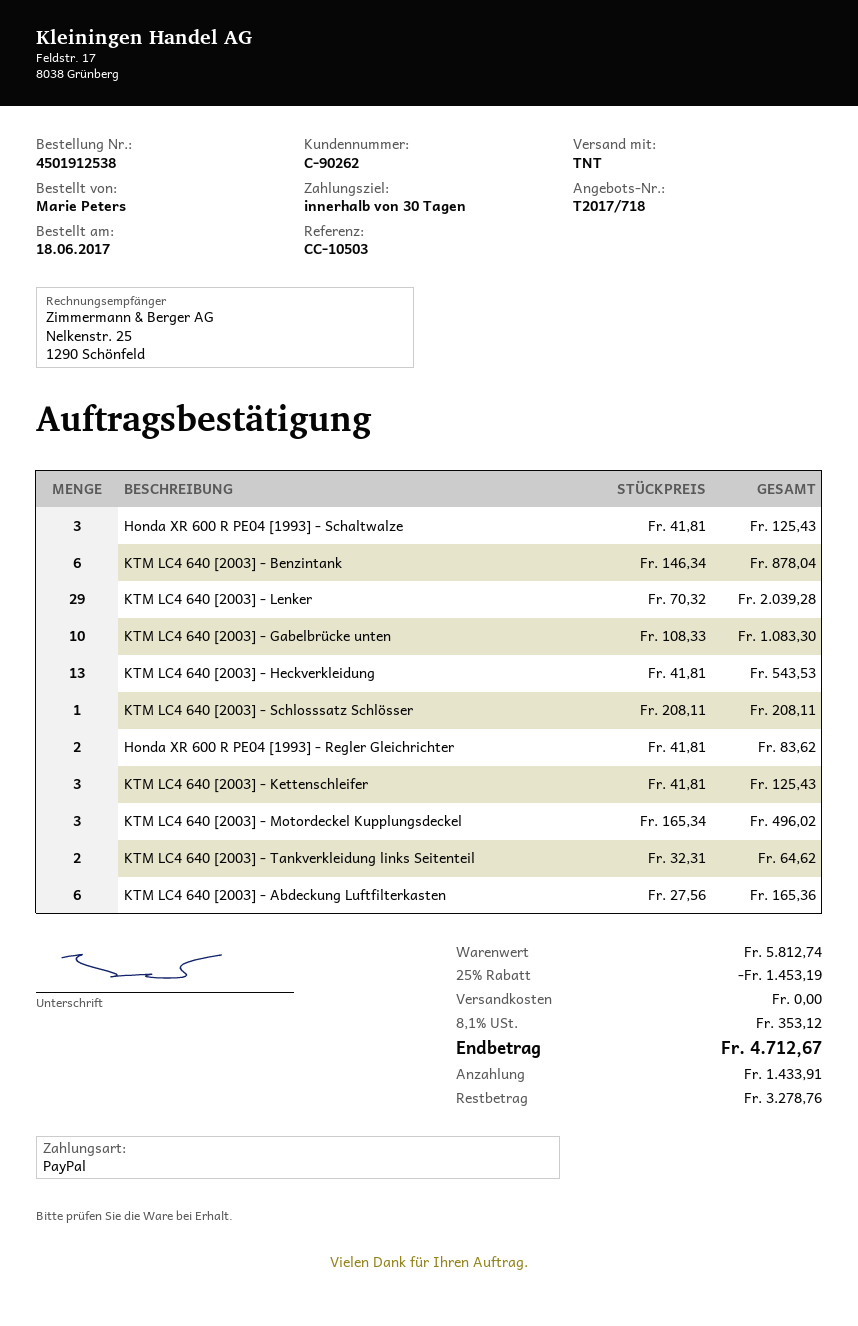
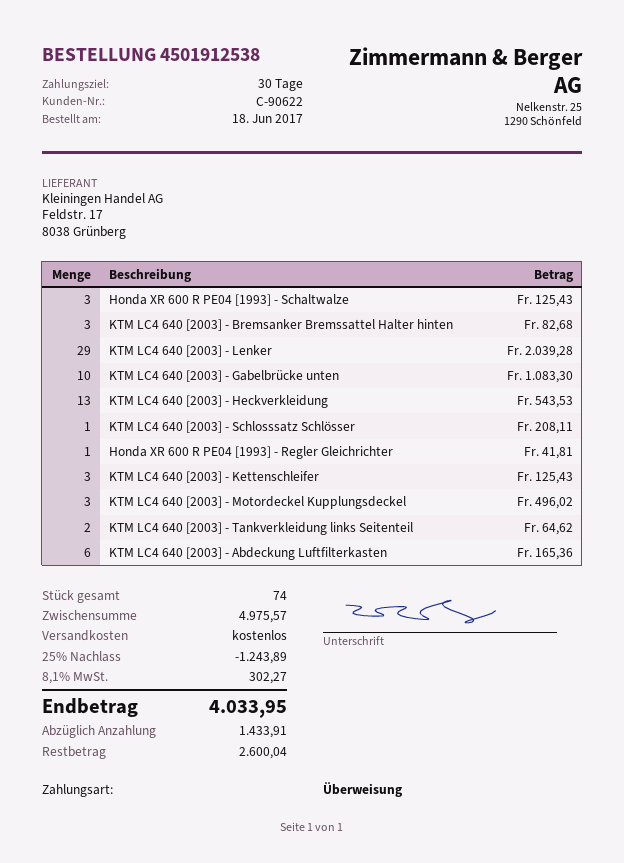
customer number: C-90262 -> C-90622
payment method: PayPal -> bank transfer
KTM LC4 640 [2003] - Benzintank: 6 for 878.04 -> none
Honda XR 600 R PE04 [1993] - Regler Gleichrichter: 2 for 83.62 -> 1 for 41.81
KTM LC4 640 [2003] - Bremsanker Bremssattel Halter hinten: none -> 3 for 82.68
subtotal: 5812.74 -> 4975.57
discount: 25% = 1453.19 -> 25% = 1243.89
tax: 8.1% = 353.12 -> 8.1% = 302.27
total: 4712.67 -> 4033.95
balance: 3278.76 -> 2600.04

